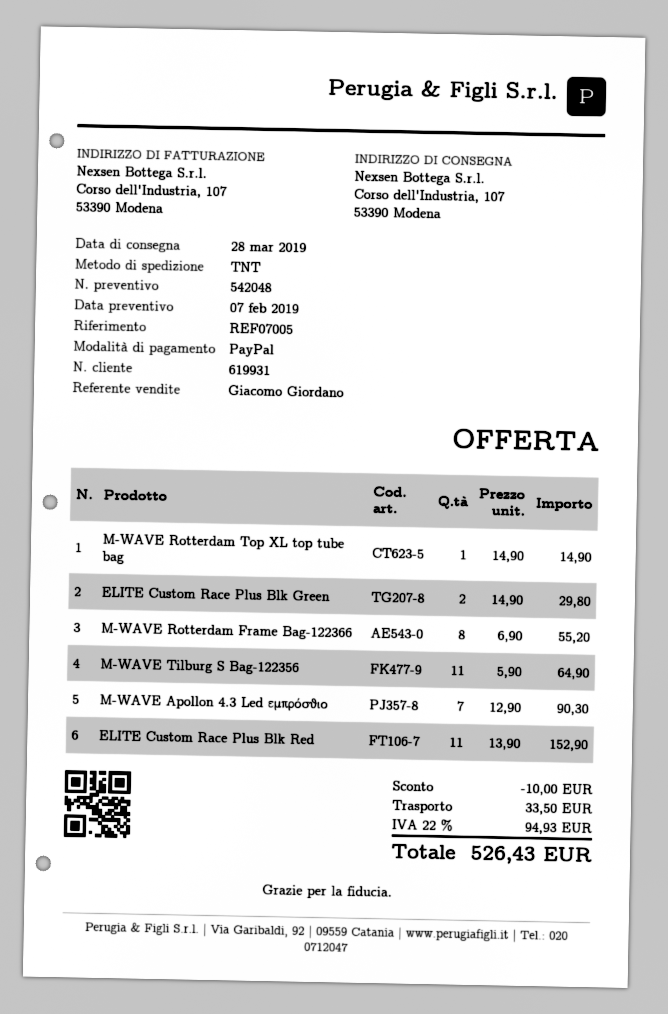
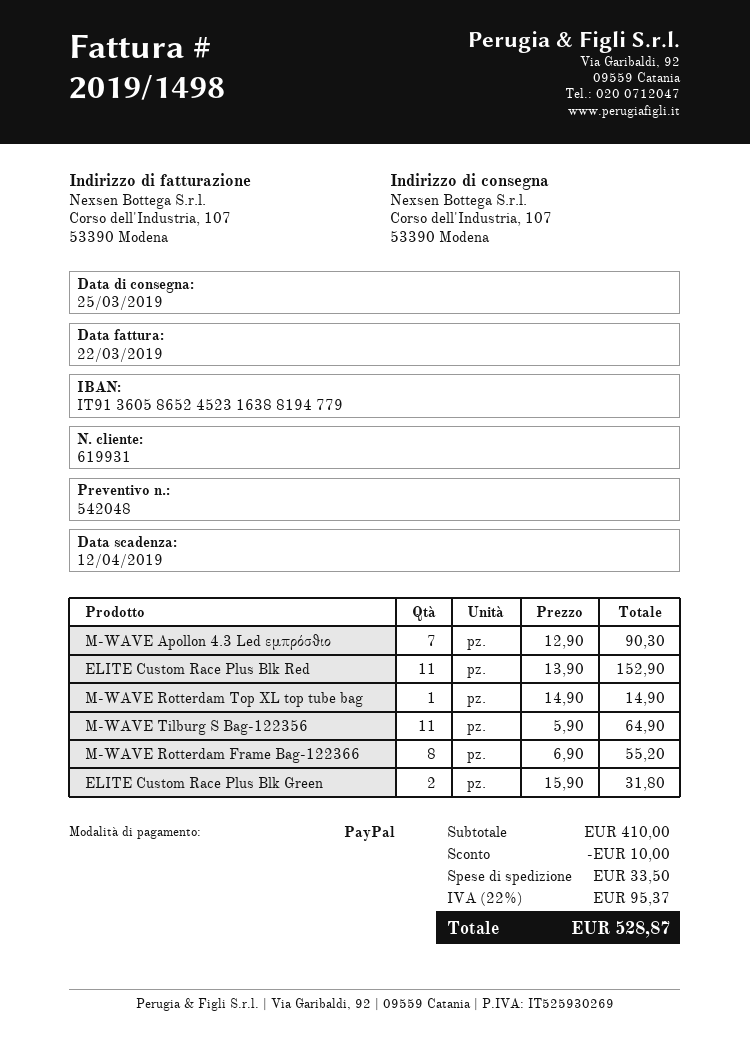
delivery date: 2019-03-28 -> 2019-03-25
ELITE Custom Race Plus Blk Green: 2 x 14.90 = 29.80 -> 2 x 15.90 = 31.80
tax: 22% = 94.93 -> 22% = 95.37
total: 526.43 -> 528.87

